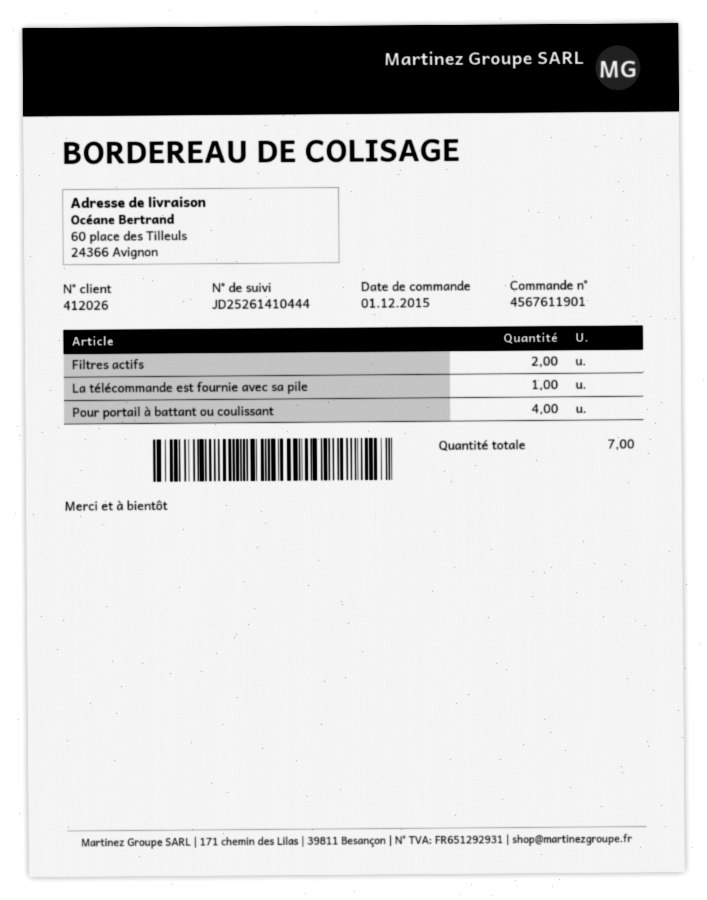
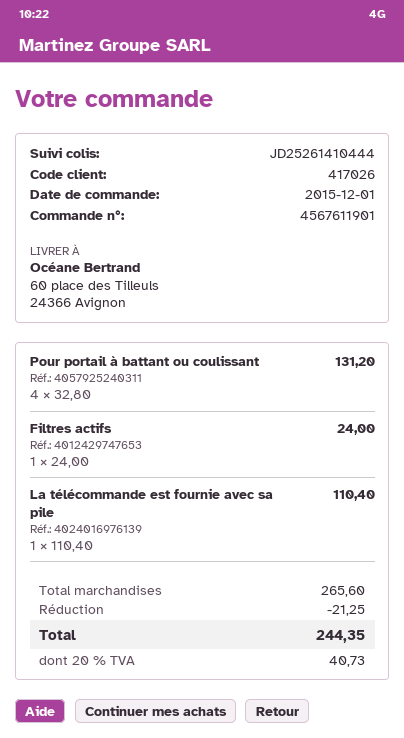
customer number: 412026 -> 417026
Filtres actifs: 2 -> 1

